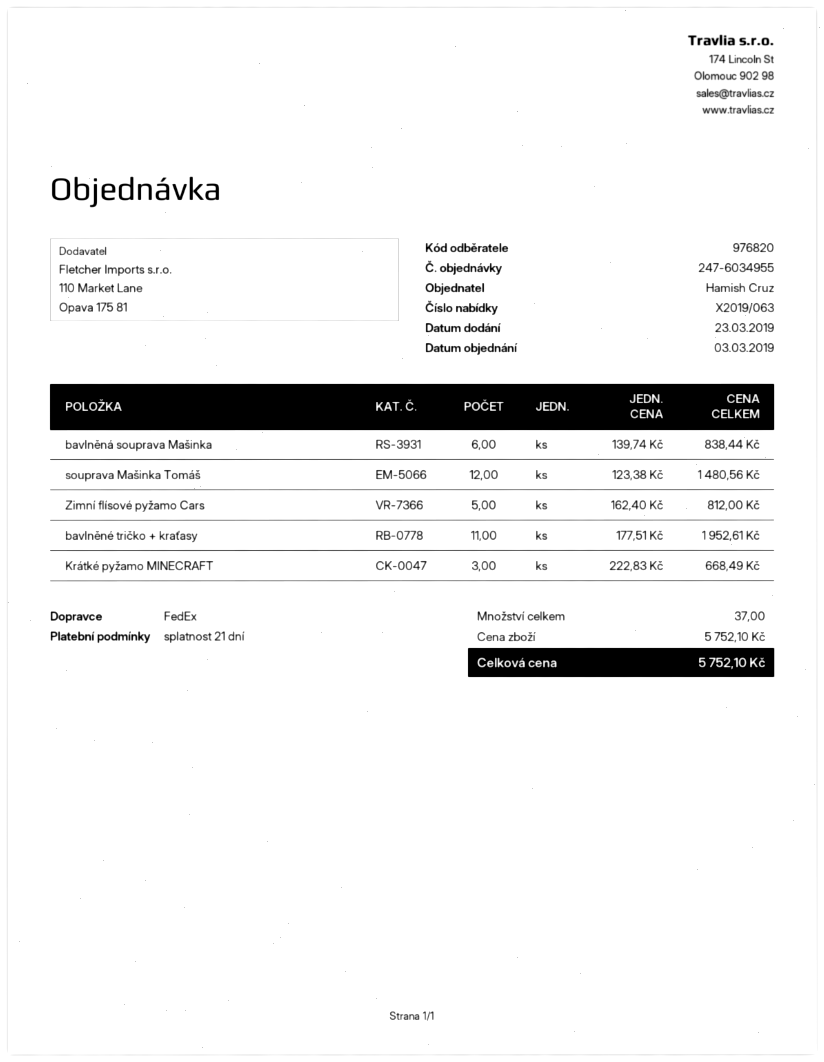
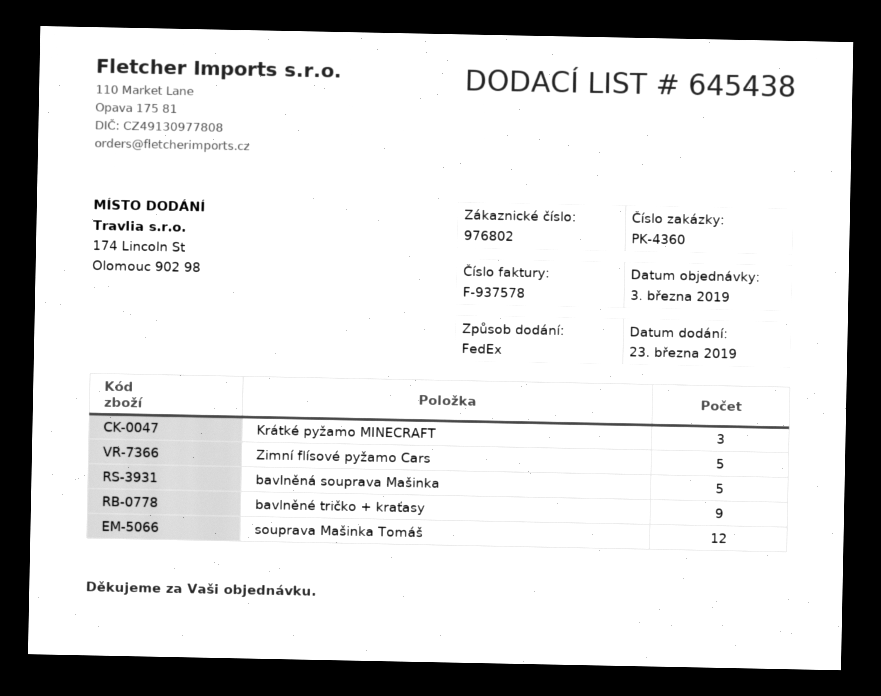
customer number: 976820 -> 976802
bavlněná souprava Mašinka: 6 -> 5
bavlněné tričko + kraťasy: 11 -> 9

